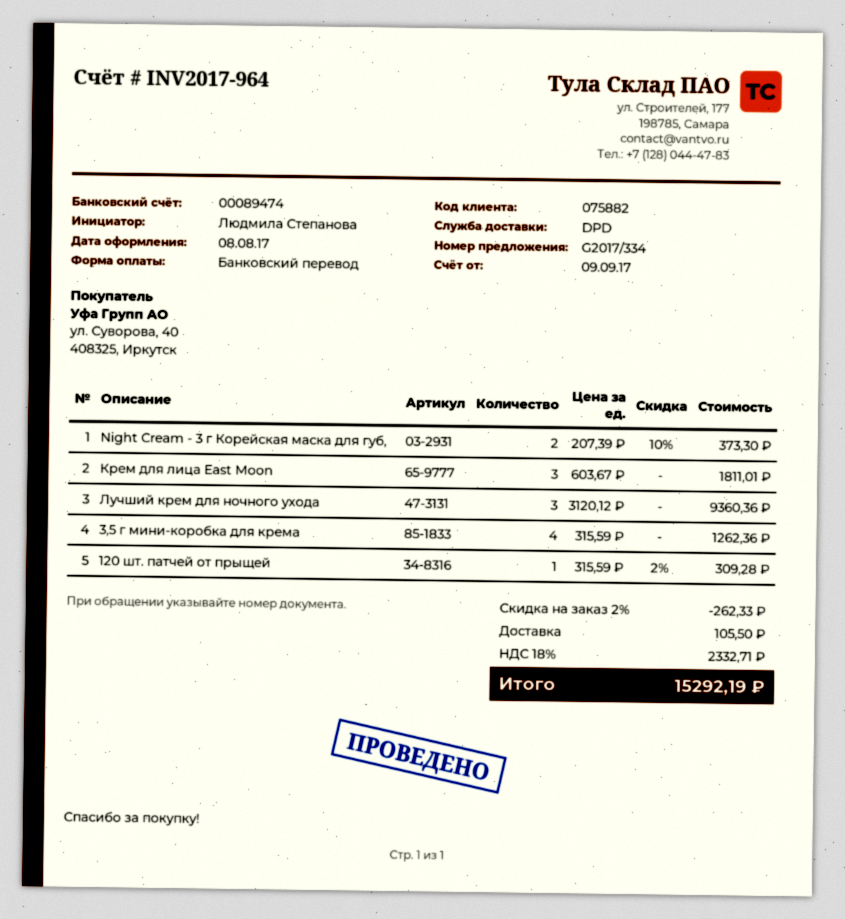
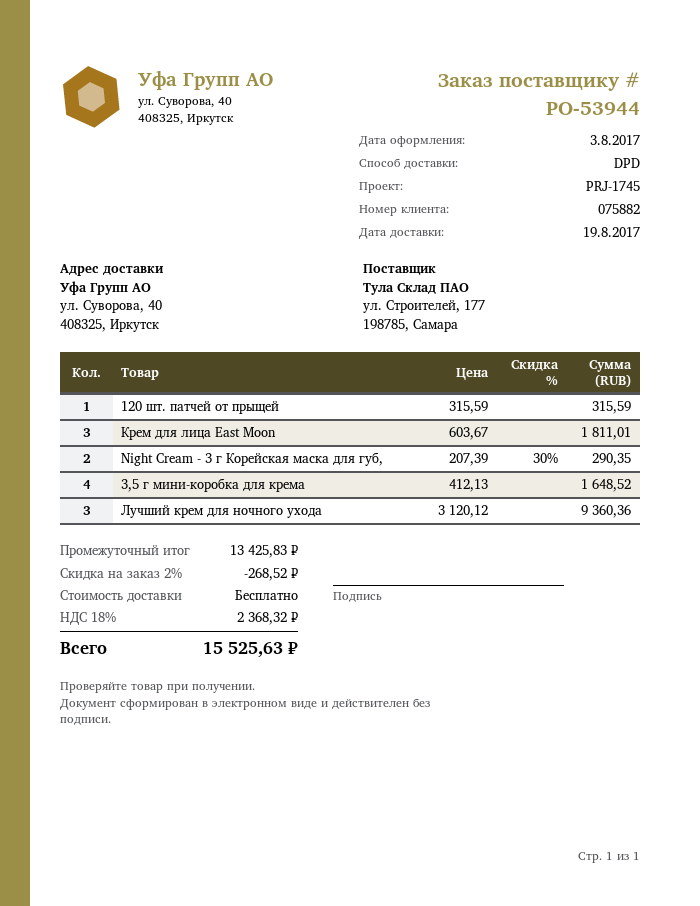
order date: 2017-08-08 -> 2017-08-03
Night Cream - 3 г Корейская маска для губ,: 2 x 207.39 - 10% = 373.30 -> 2 x 207.39 - 30% = 290.35
3,5 г мини-коробка для крема: 4 x 315.59 = 1262.36 -> 4 x 412.13 = 1648.52
120 шт. патчей от прыщей: 1 x 315.59 - 2% = 309.28 -> 1 x 315.59 = 315.59
discount: 2% = 262.33 -> 2% = 268.52
shipping: 105.50 -> 0.00
tax: 18% = 2332.71 -> 18% = 2368.32
total: 15292.19 -> 15525.63

